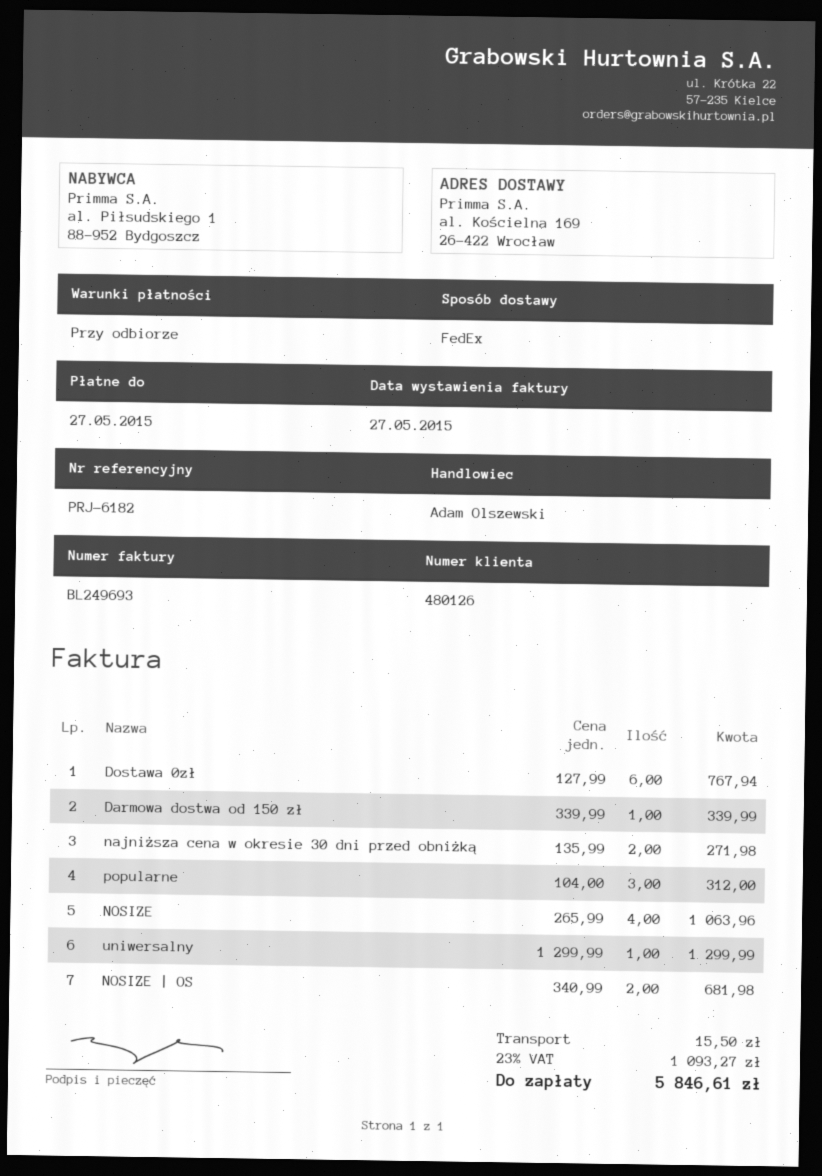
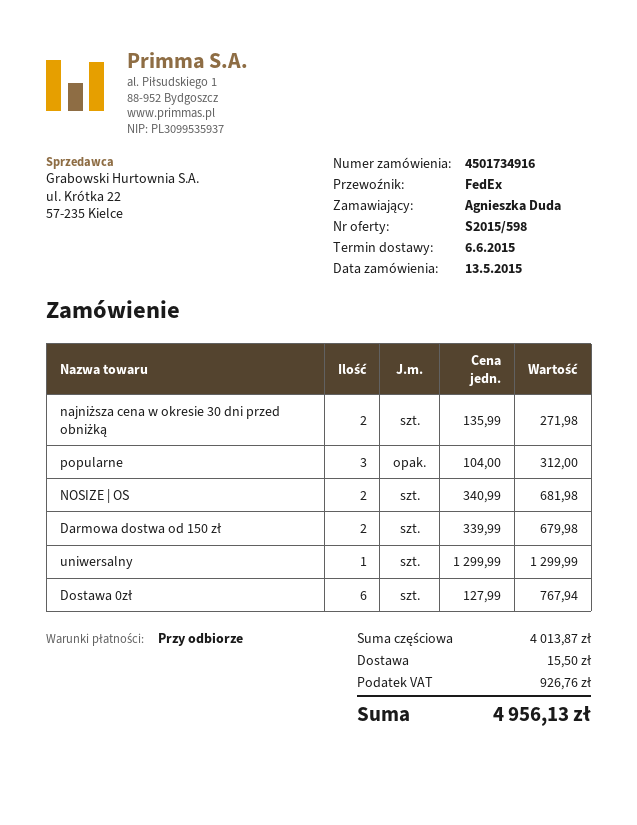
Darmowa dostwa od 150 zł: 1 x 339.99 = 339.99 -> 2 x 339.99 = 679.98
NOSIZE: 4 x 265.99 = 1063.96 -> none
tax: 1093.27 -> 926.76
total: 5846.61 -> 4956.13

